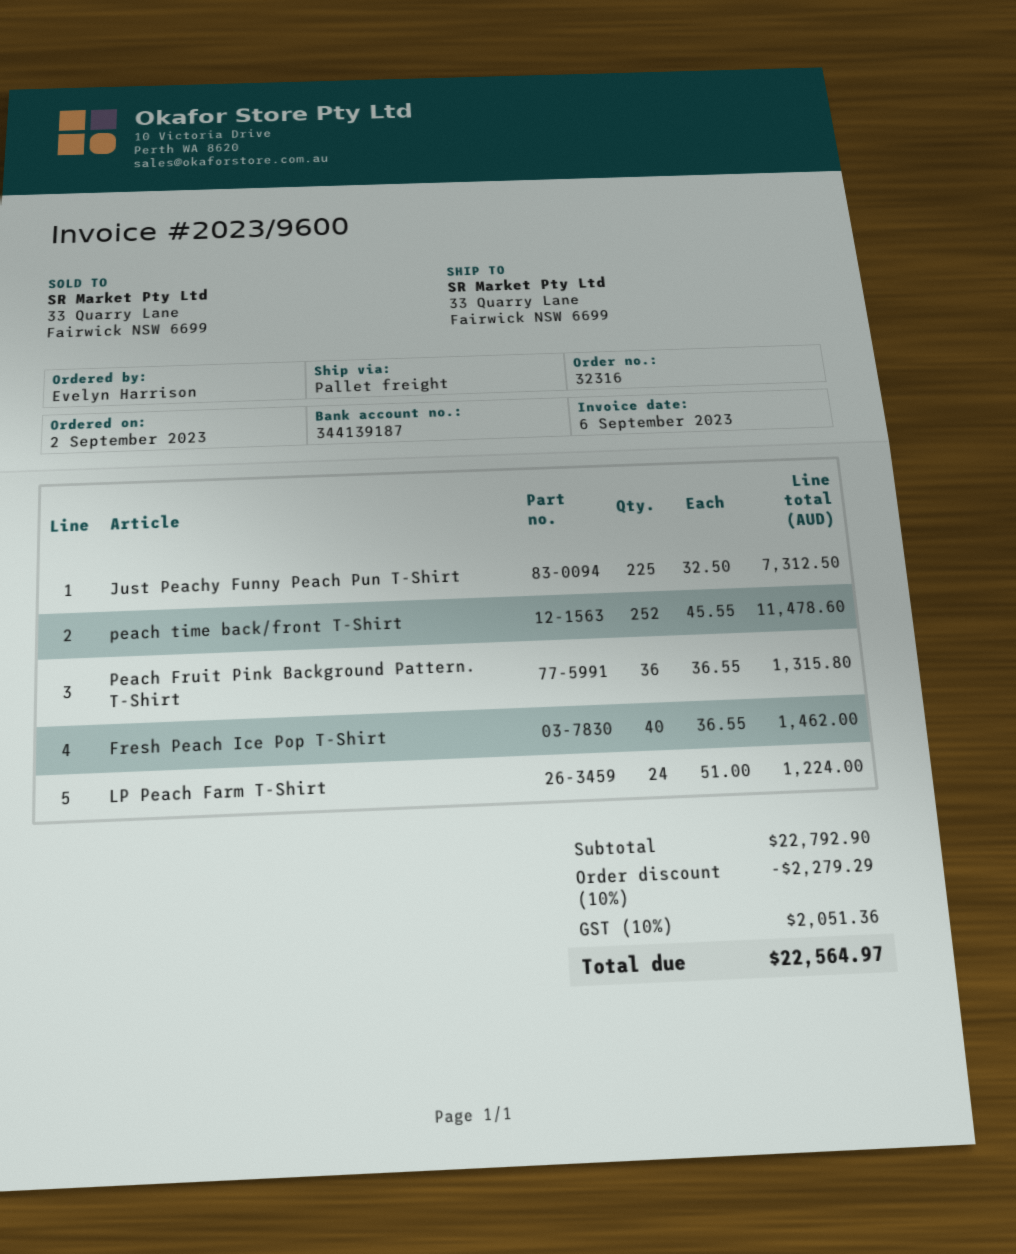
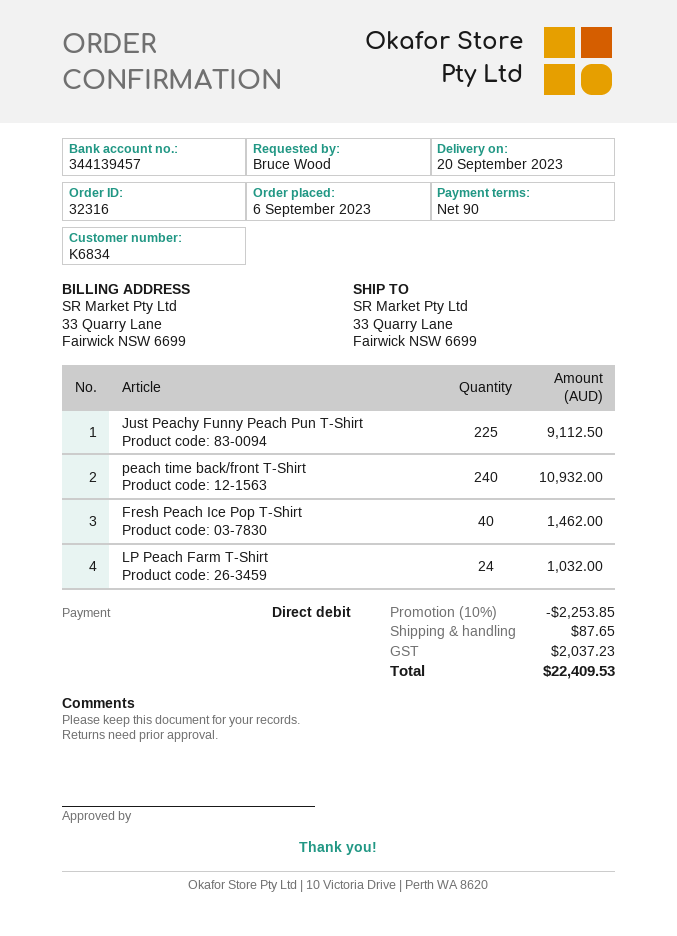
order date: 2023-09-02 -> 2023-09-06
ordered by: Evelyn Harrison -> Bruce Wood
bank account: 344139187 -> 344139457
Just Peachy Funny Peach Pun T-Shirt: 225 for 7312.50 -> 225 for 9112.50
peach time back/front T-Shirt: 252 for 11478.60 -> 240 for 10932.00
Peach Fruit Pink Background Pattern. T-Shirt: 36 for 1315.80 -> none
LP Peach Farm T-Shirt: 24 for 1224.00 -> 24 for 1032.00
discount: 10% = 2279.29 -> 10% = 2253.85
shipping: none -> 87.65
tax: 2051.36 -> 2037.23
total: 22564.97 -> 22409.53

